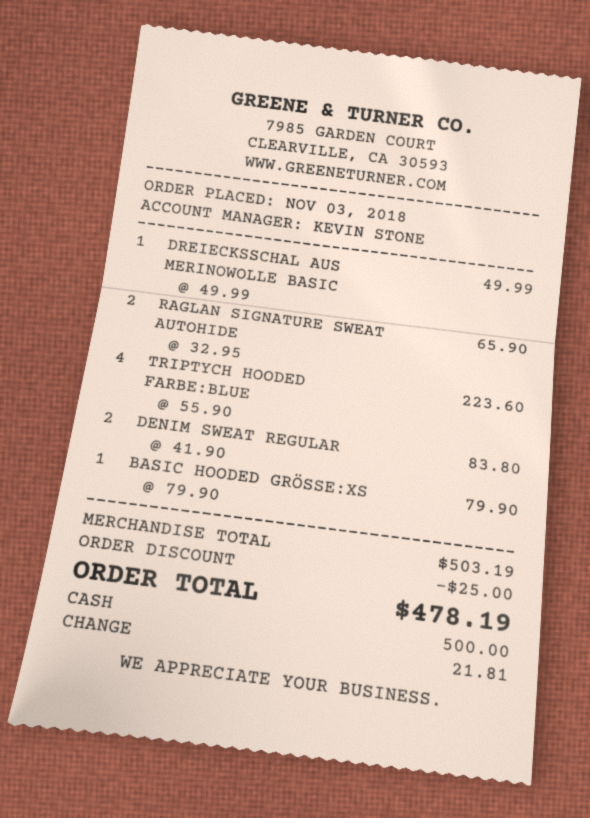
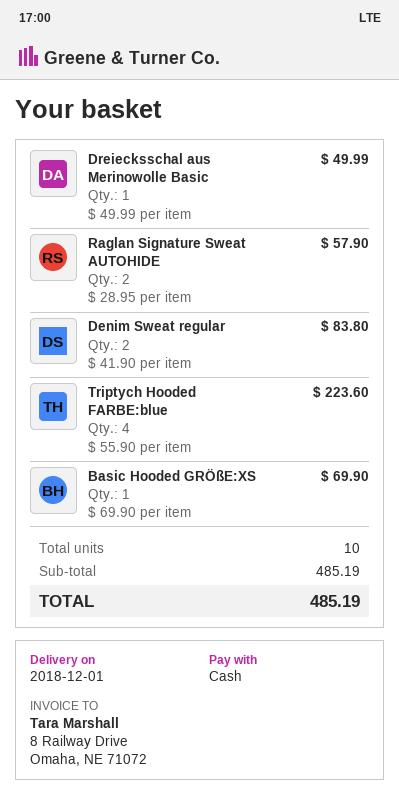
RAGLAN SIGNATURE SWEAT AUTOHIDE: 2 x 32.95 = 65.90 -> 2 x 28.95 = 57.90
BASIC HOODED GRÖSSE:XS: 1 x 79.90 = 79.90 -> 1 x 69.90 = 69.90
subtotal: 503.19 -> 485.19
discount: 25.00 -> none
total: 478.19 -> 485.19

